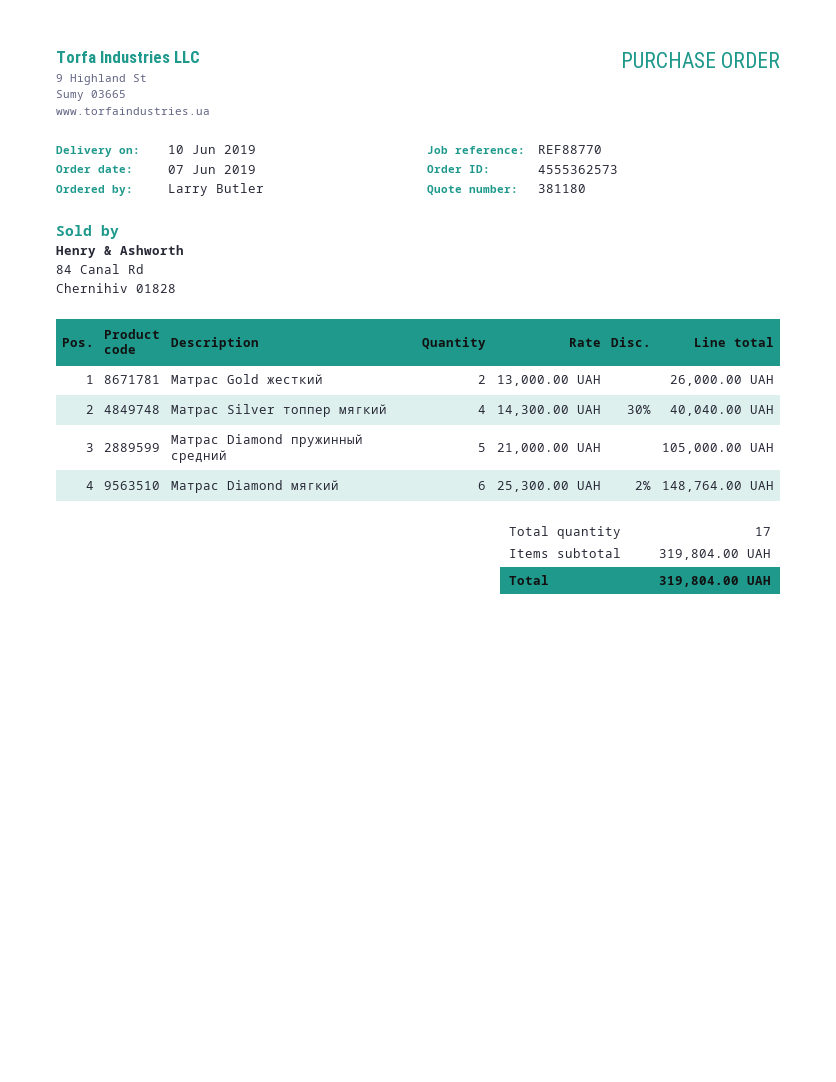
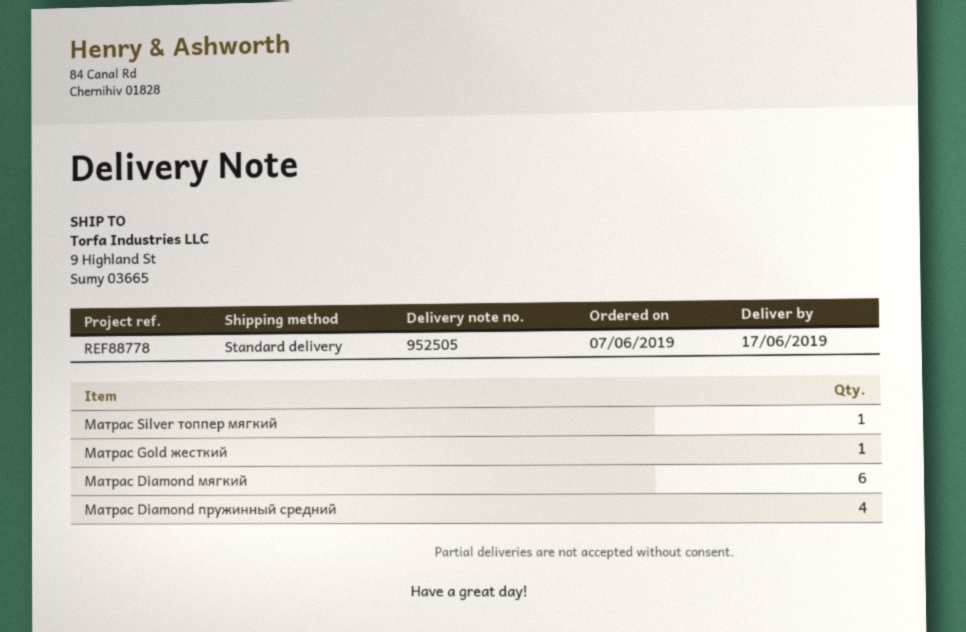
delivery date: 2019-06-10 -> 2019-06-17
reference: REF88770 -> REF88778
Матрас Gold жесткий: 2 -> 1
Матрас Silver топпер мягкий: 4 -> 1
Матрас Diamond пружинный средний: 5 -> 4

